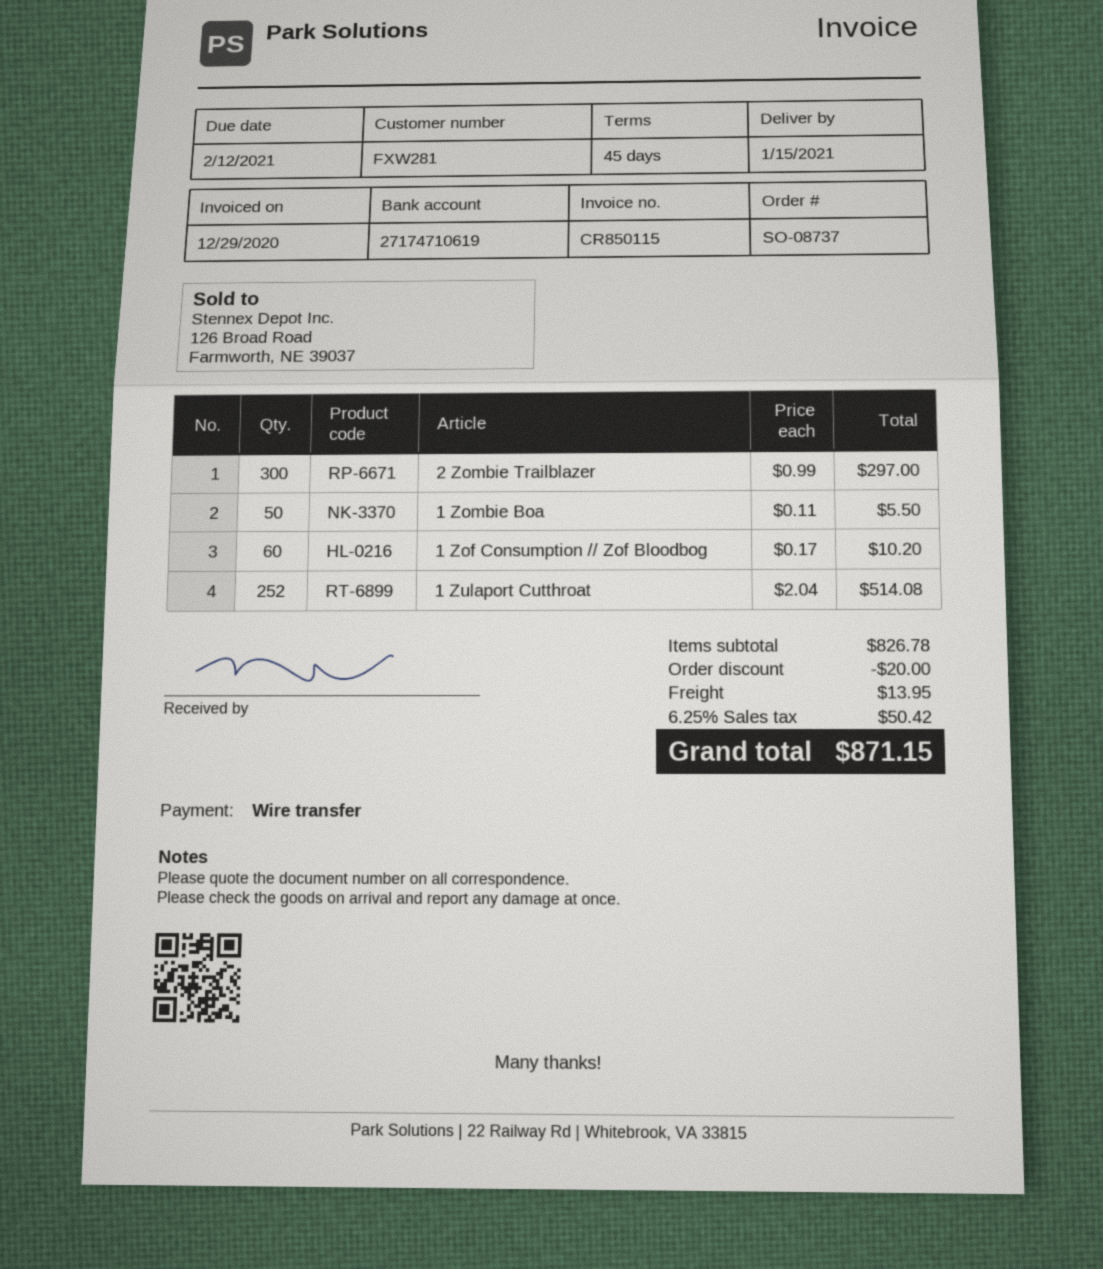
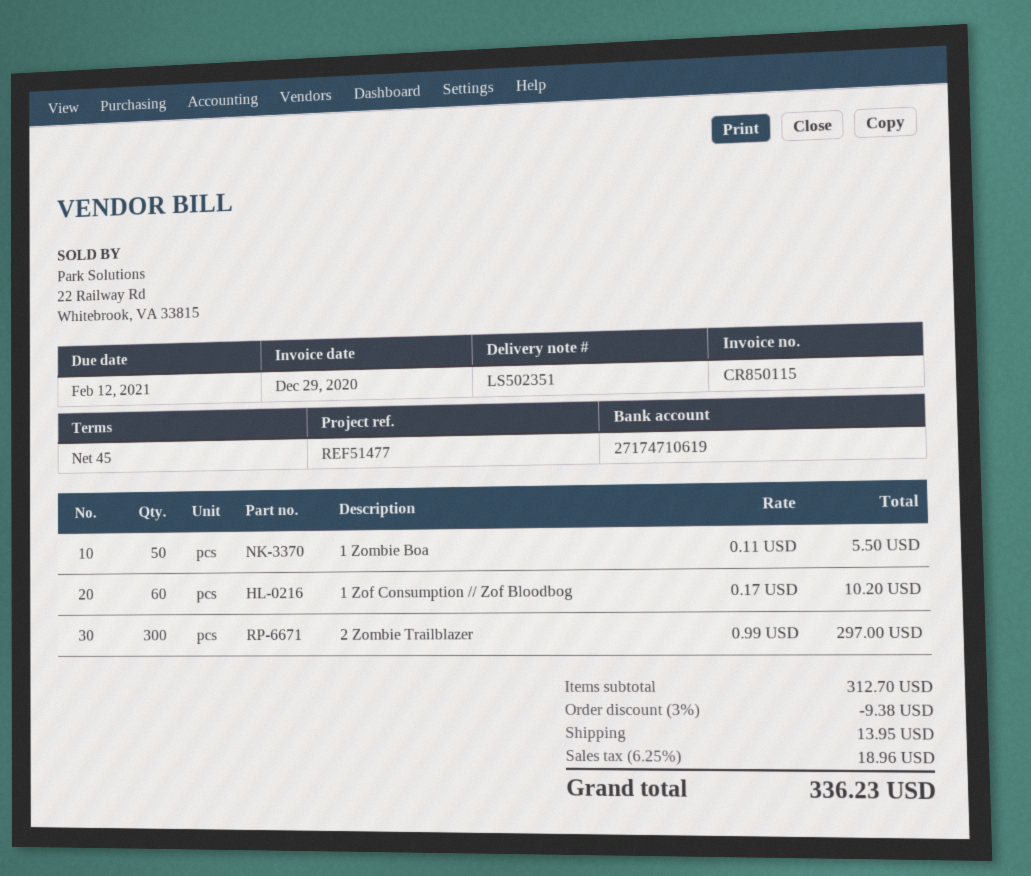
1 Zulaport Cutthroat: 252 x 2.04 = 514.08 -> none
subtotal: 826.78 -> 312.70
discount: 20.00 -> 9.38
tax: 6.25% = 50.42 -> 6.25% = 18.96
total: 871.15 -> 336.23

